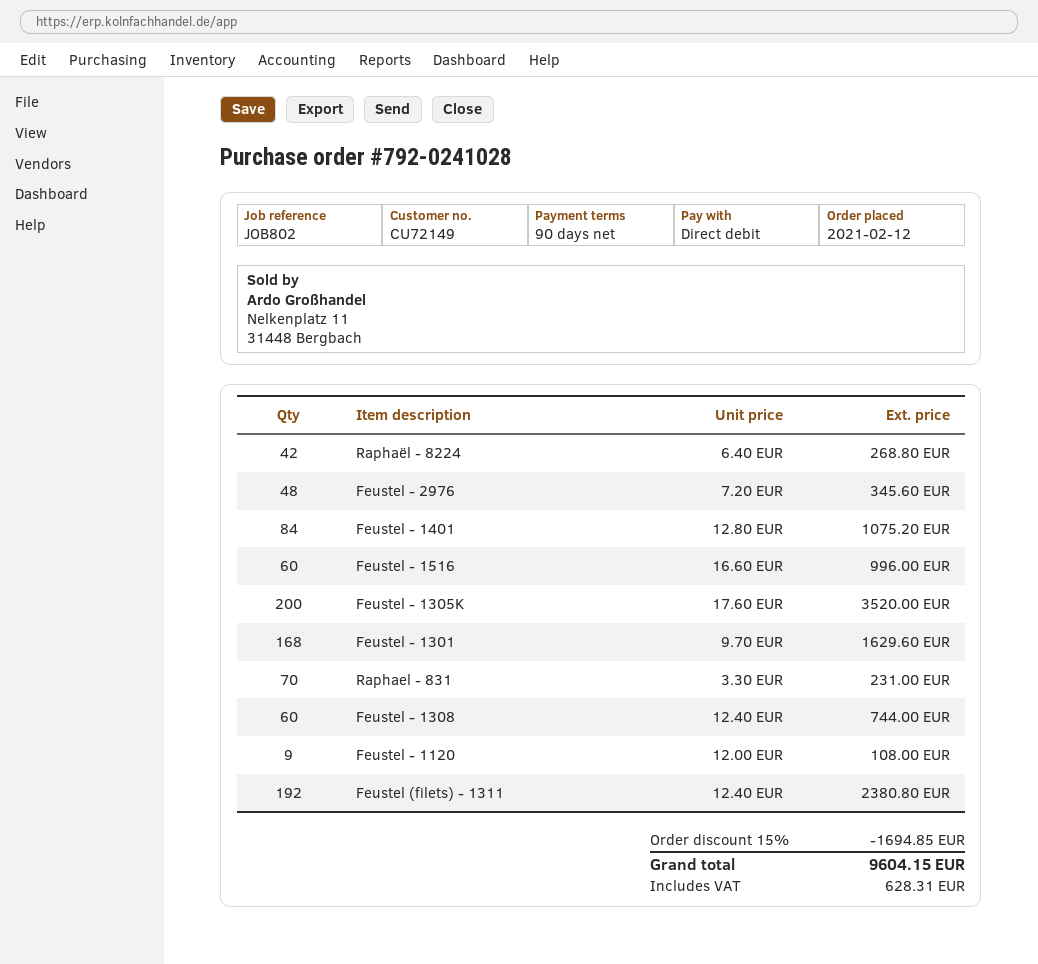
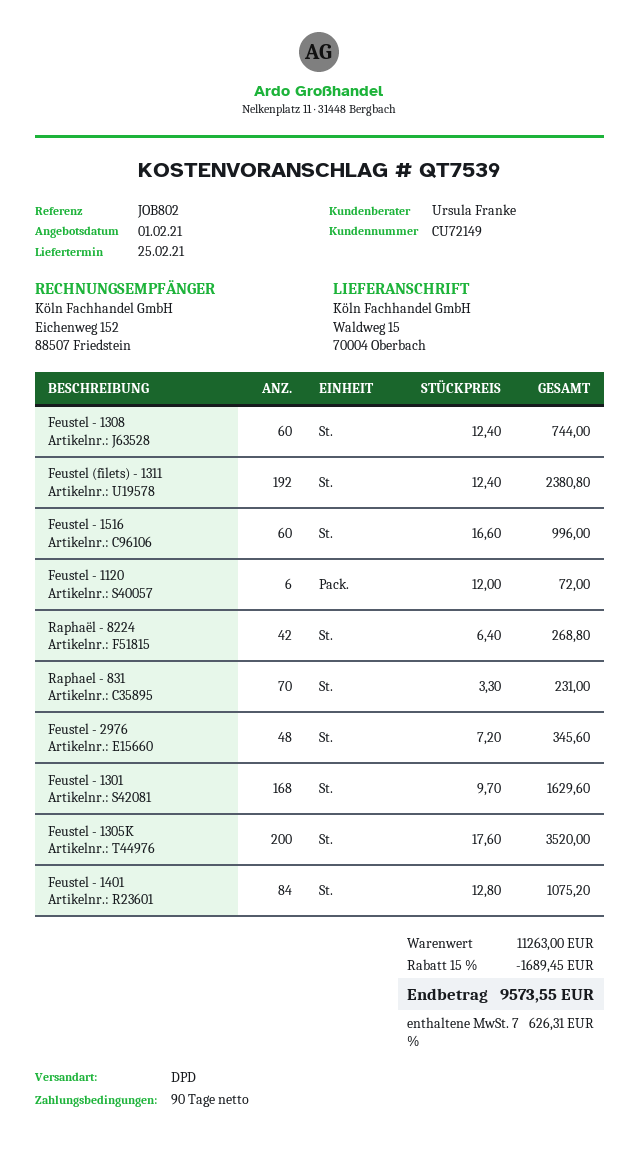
Feustel - 1120: 9 x 12.00 = 108.00 -> 6 x 12.00 = 72.00
discount: 15% = 1694.85 -> 15% = 1689.45
tax: 628.31 -> 626.31
total: 9604.15 -> 9573.55

